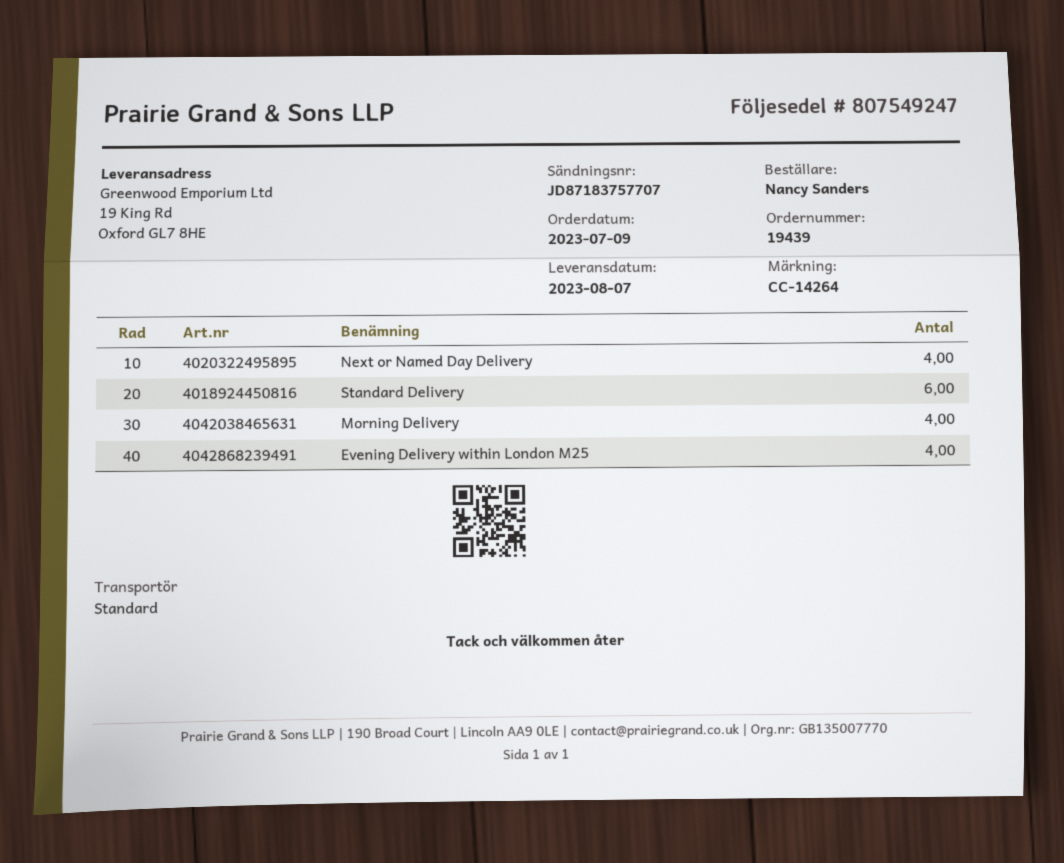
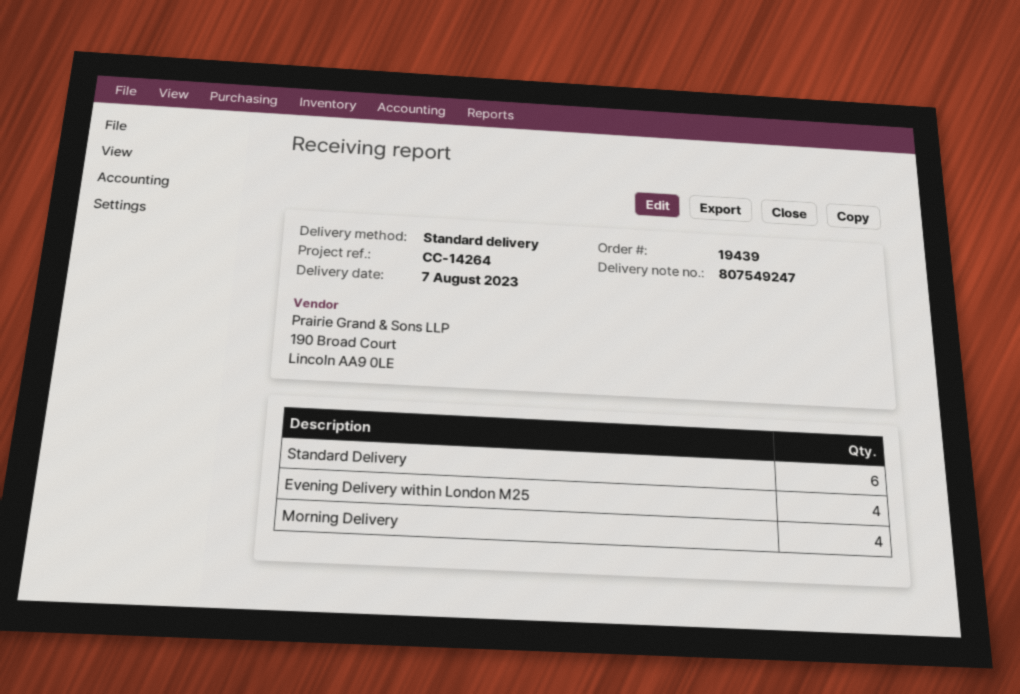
Next or Named Day Delivery: 4 -> none

